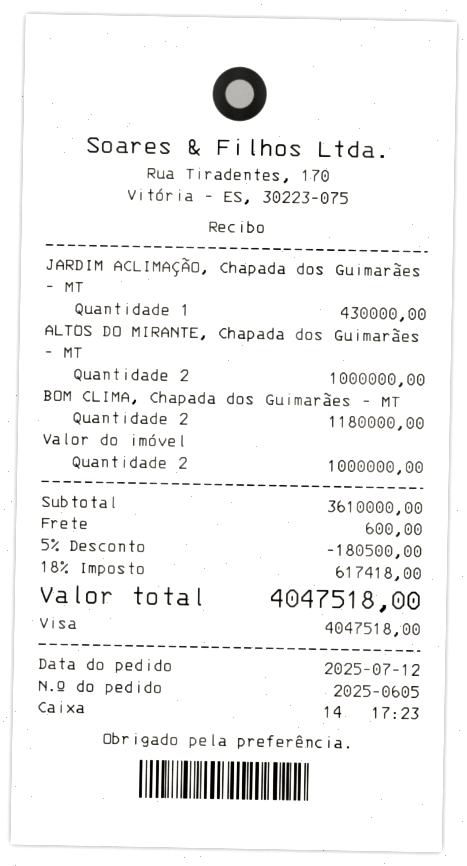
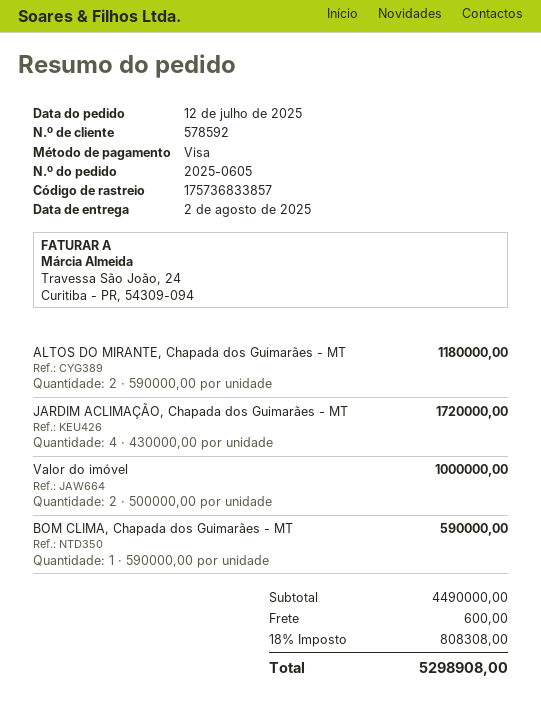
JARDIM ACLIMAÇÃO, Chapada dos Guimarães - MT: 1 for 430000.00 -> 4 for 1720000.00
ALTOS DO MIRANTE, Chapada dos Guimarães - MT: 2 for 1000000.00 -> 2 for 1180000.00
BOM CLIMA, Chapada dos Guimarães - MT: 2 for 1180000.00 -> 1 for 590000.00
subtotal: 3610000.00 -> 4490000.00
discount: 5% = 180500.00 -> none
tax: 18% = 617418.00 -> 18% = 808308.00
total: 4047518.00 -> 5298908.00

